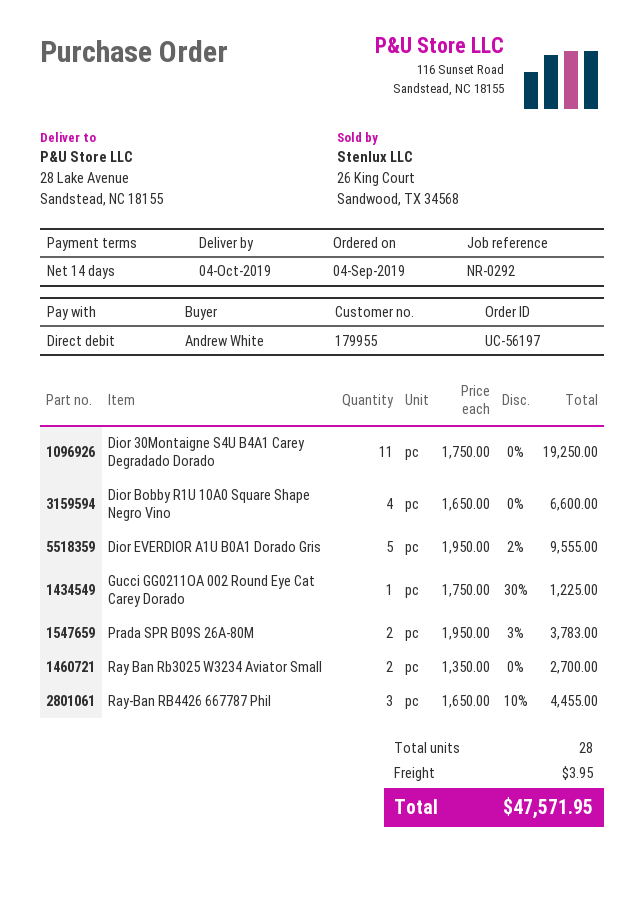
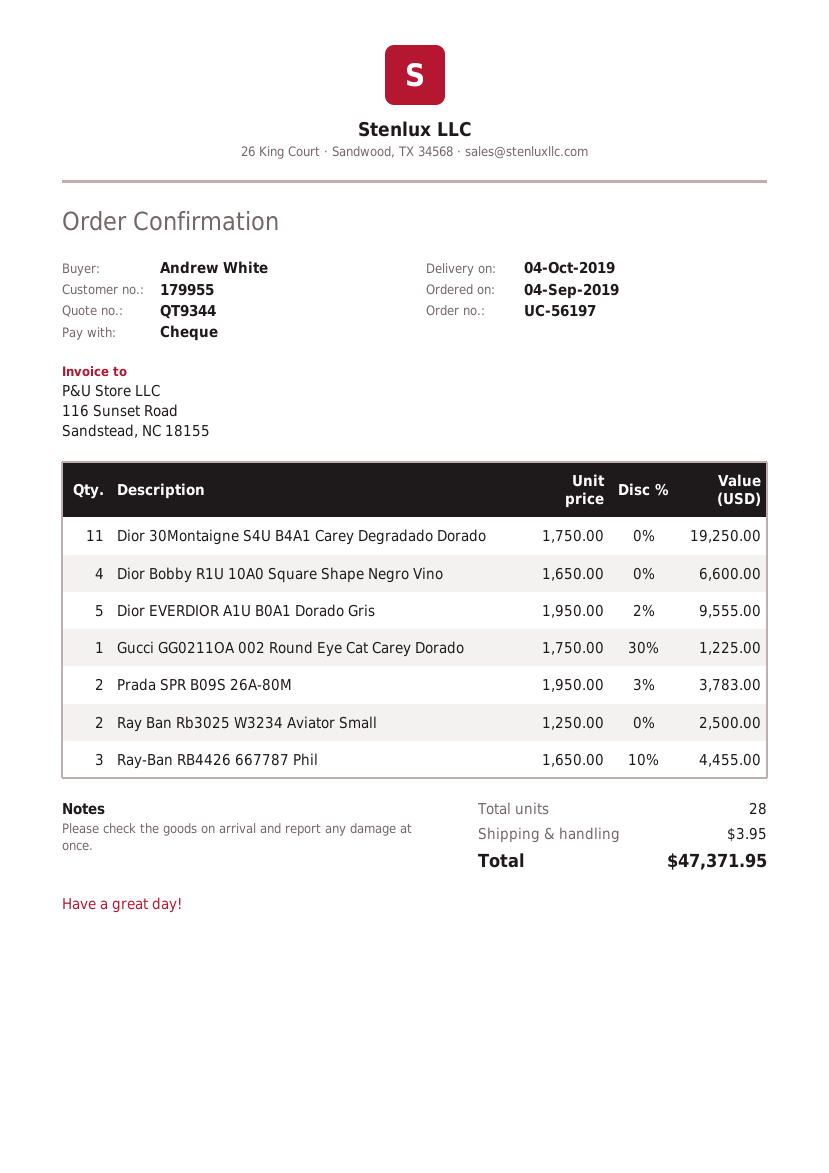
payment method: direct debit -> cheque
Ray Ban Rb3025 W3234 Aviator Small: 2 x 1350.00 = 2700.00 -> 2 x 1250.00 = 2500.00
total: 47571.95 -> 47371.95

